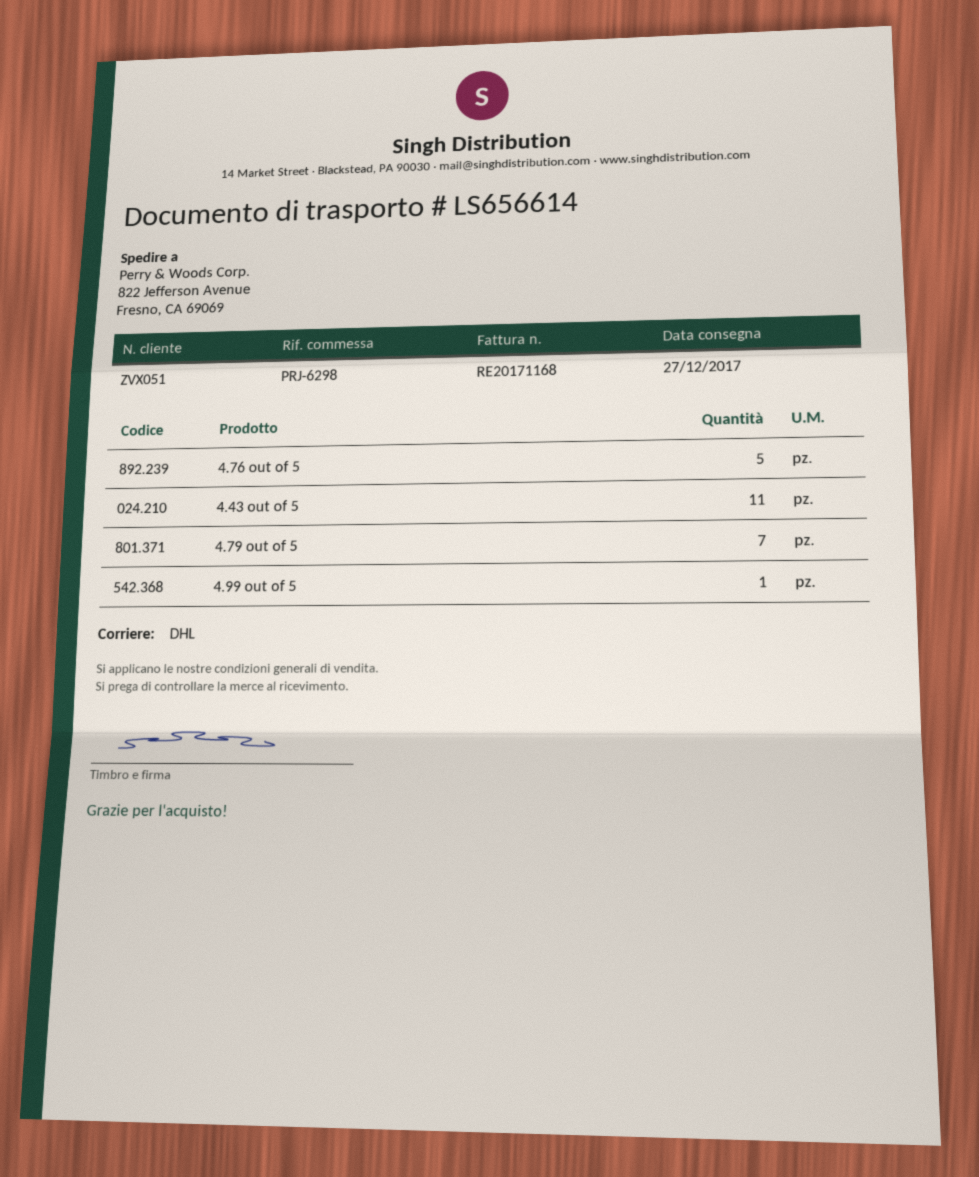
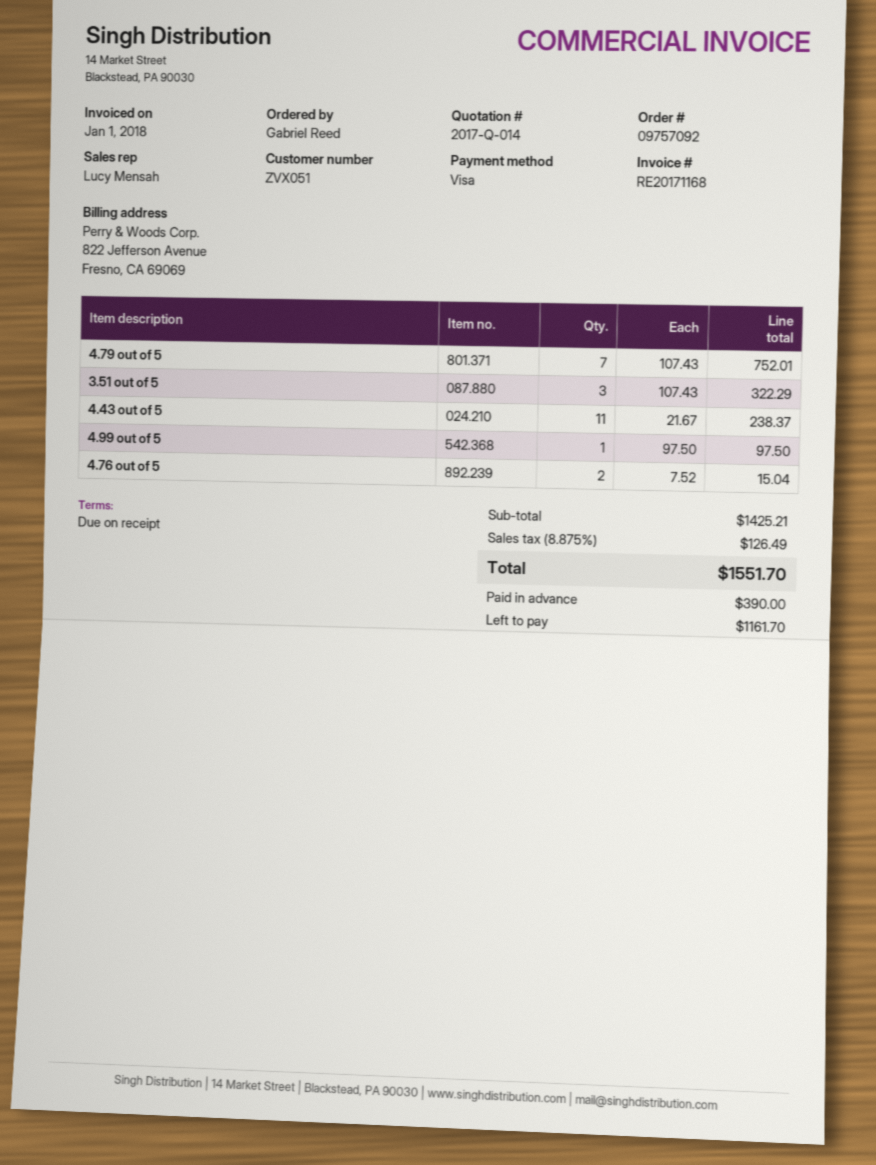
4.76 out of 5: 5 -> 2
3.51 out of 5: none -> 3

